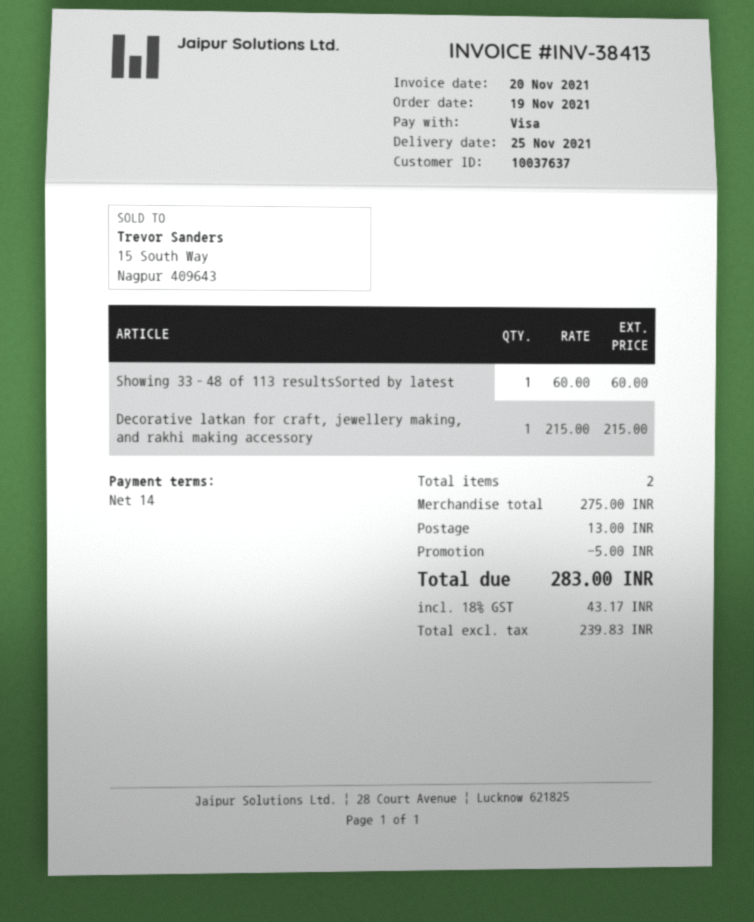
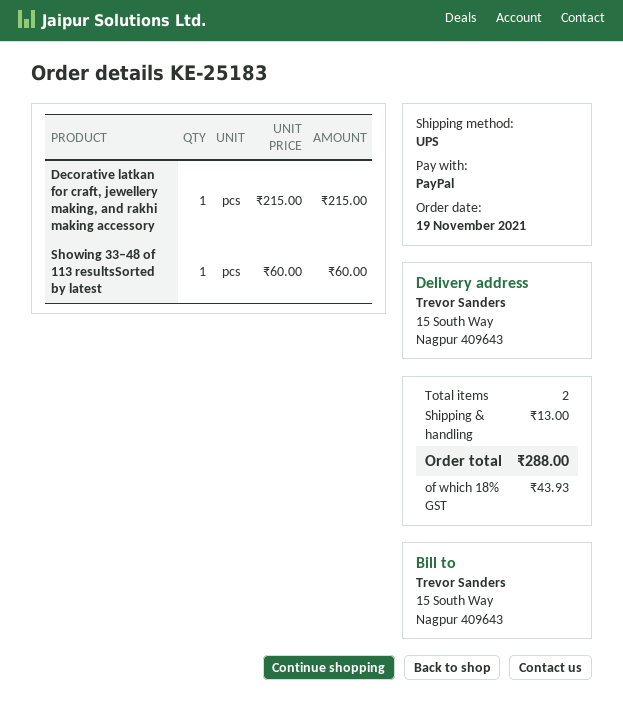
payment method: Visa -> PayPal
discount: 5.00 -> none
tax: 18% = 43.17 -> 18% = 43.93
total: 283.00 -> 288.00

